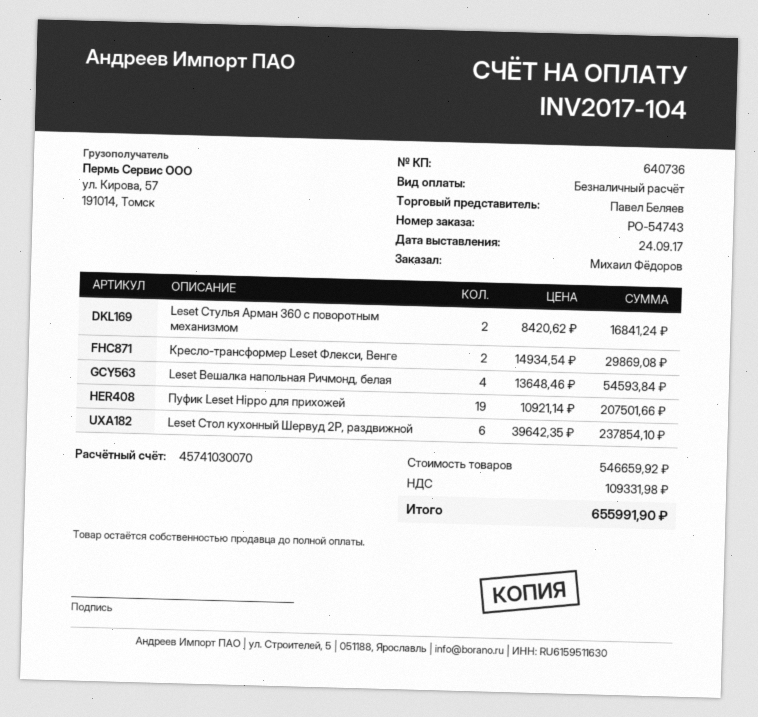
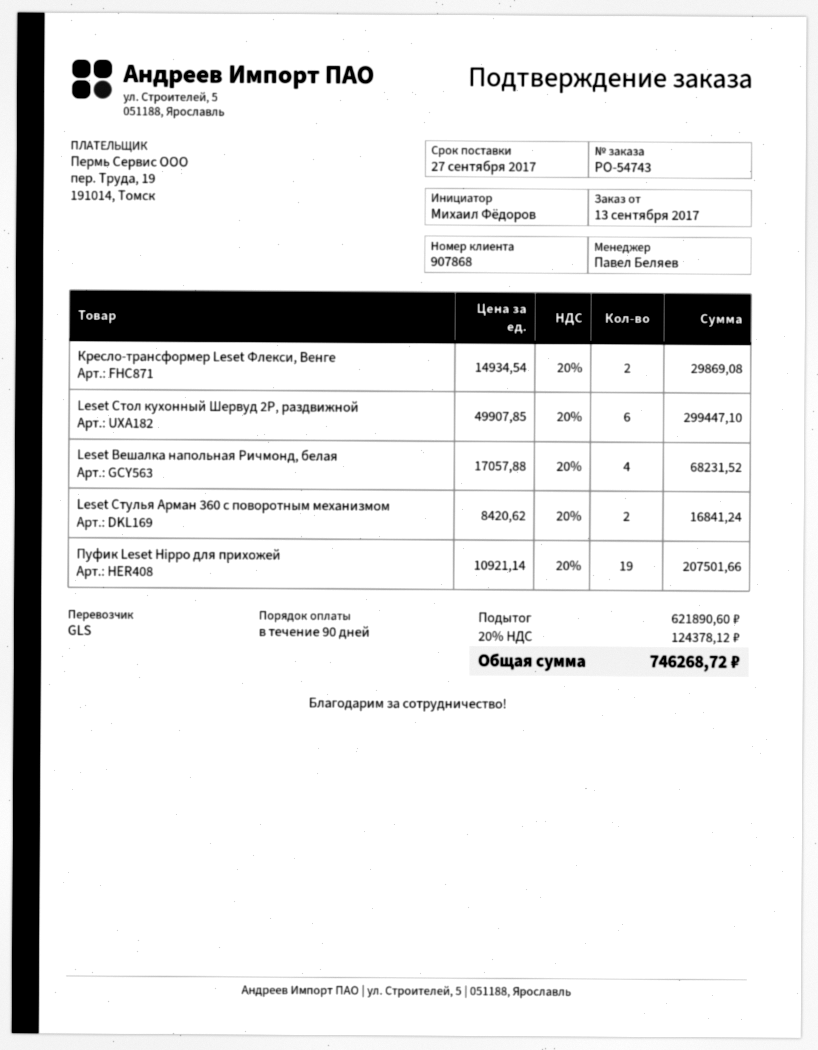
Leset Вешалка напольная Ричмонд, белая: 4 x 13648.46 = 54593.84 -> 4 x 17057.88 = 68231.52
Leset Стол кухонный Шервуд 2Р, раздвижной: 6 x 39642.35 = 237854.10 -> 6 x 49907.85 = 299447.10
subtotal: 546659.92 -> 621890.60
tax: 109331.98 -> 124378.12
total: 655991.90 -> 746268.72

